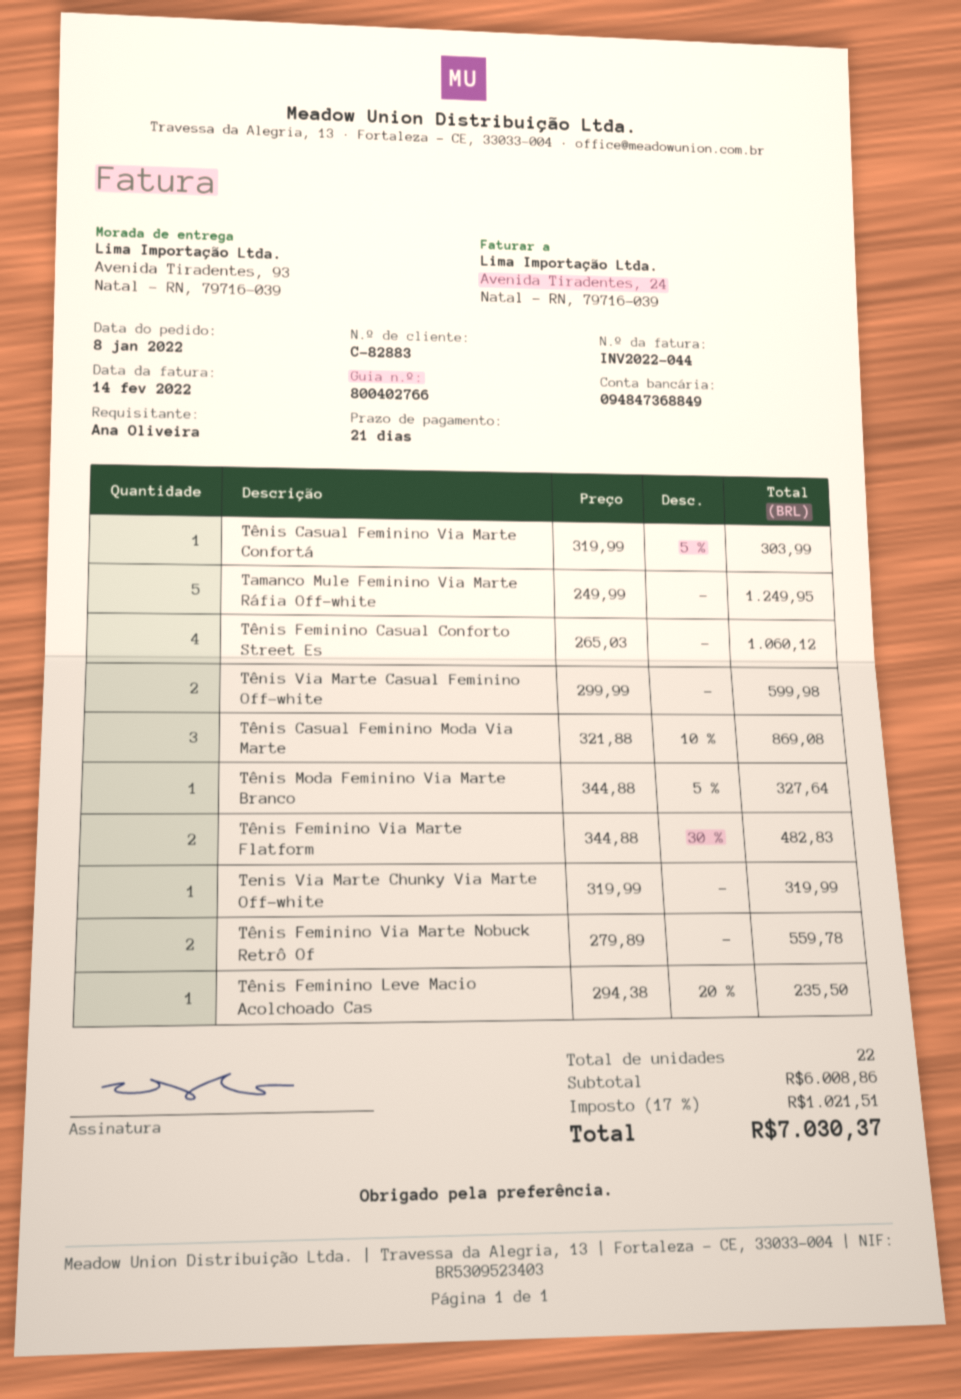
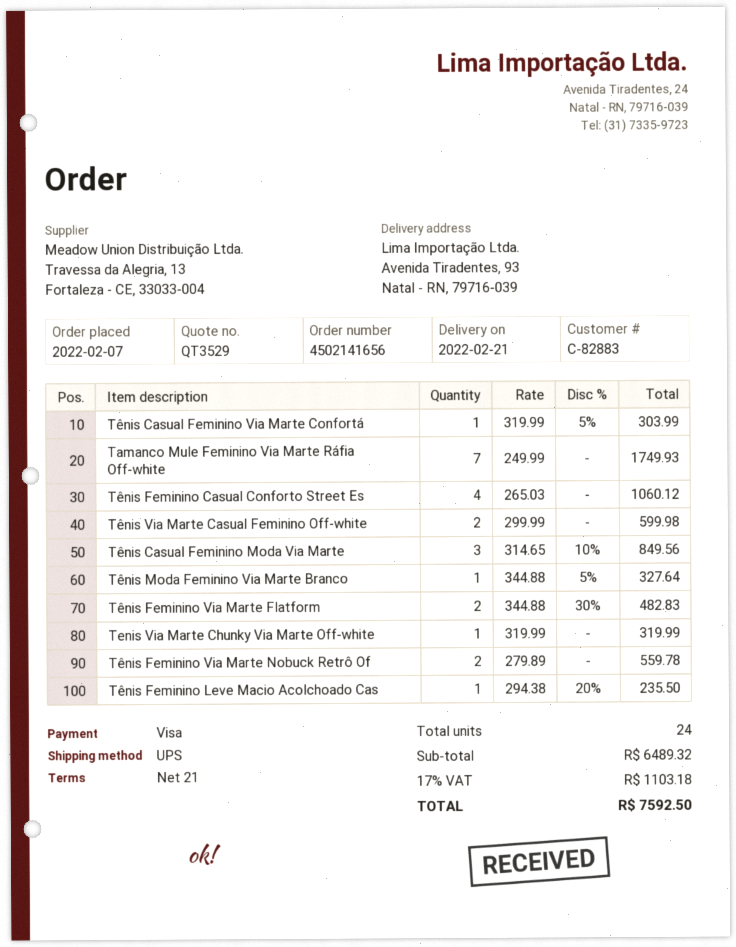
order date: 2022-01-08 -> 2022-02-07
Tamanco Mule Feminino Via Marte Ráfia Off-white: 5 x 249.99 = 1249.95 -> 7 x 249.99 = 1749.93
Tênis Casual Feminino Moda Via Marte: 3 x 321.88 - 10% = 869.08 -> 3 x 314.65 - 10% = 849.56
total quantity: 22 -> 24
subtotal: 6008.86 -> 6489.32
tax: 17% = 1021.51 -> 17% = 1103.18
total: 7030.37 -> 7592.50

